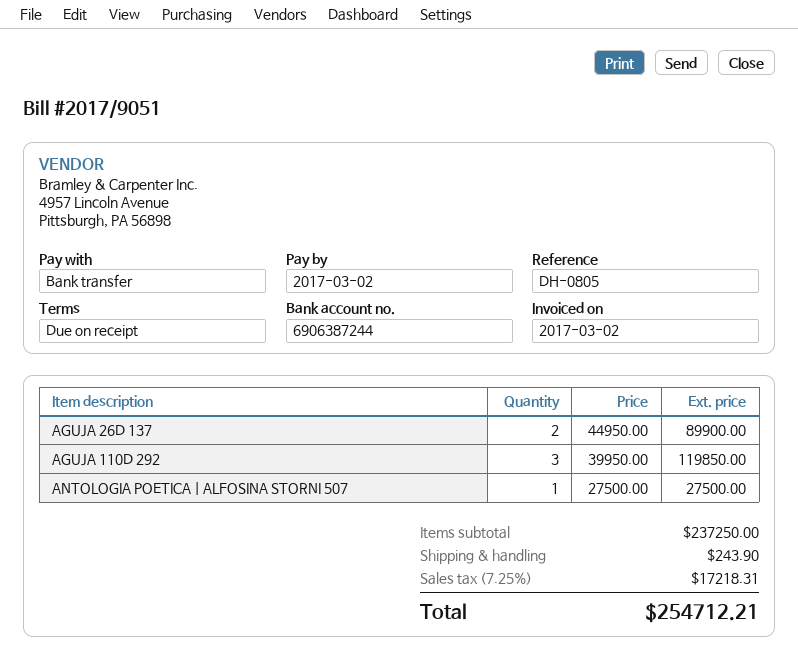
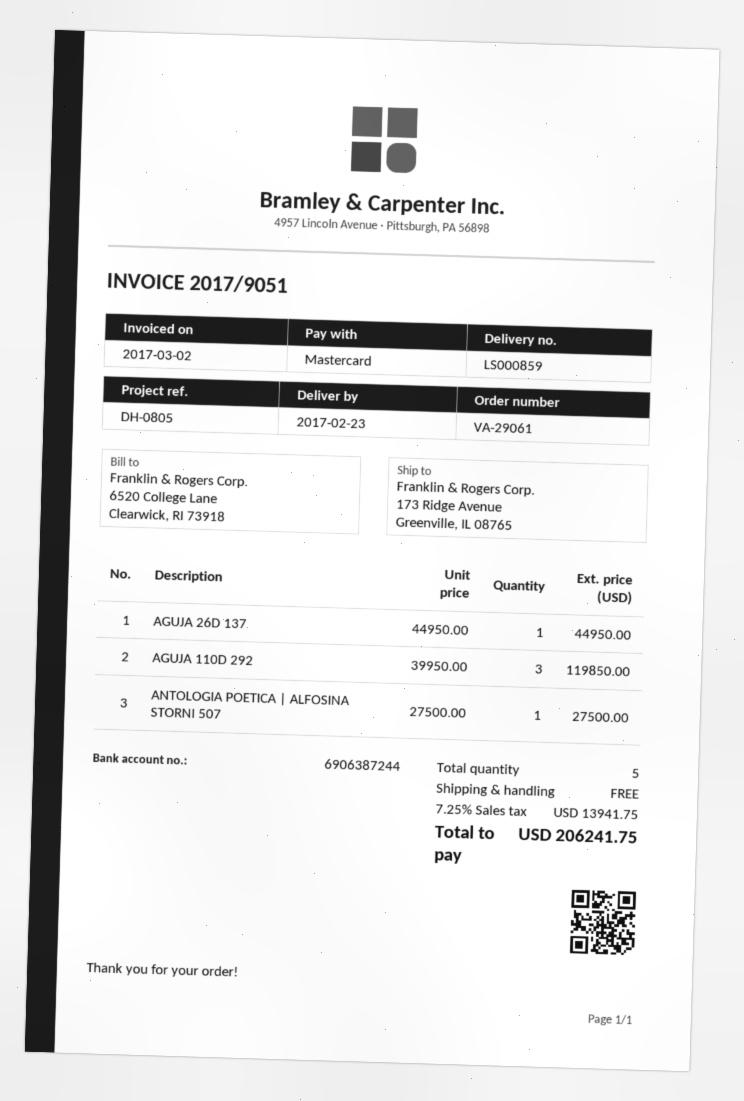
payment method: bank transfer -> Mastercard
AGUJA 26D 137: 2 x 44950.00 = 89900.00 -> 1 x 44950.00 = 44950.00
shipping: 243.90 -> 0.00
tax: 7.25% = 17218.31 -> 7.25% = 13941.75
total: 254712.21 -> 206241.75

